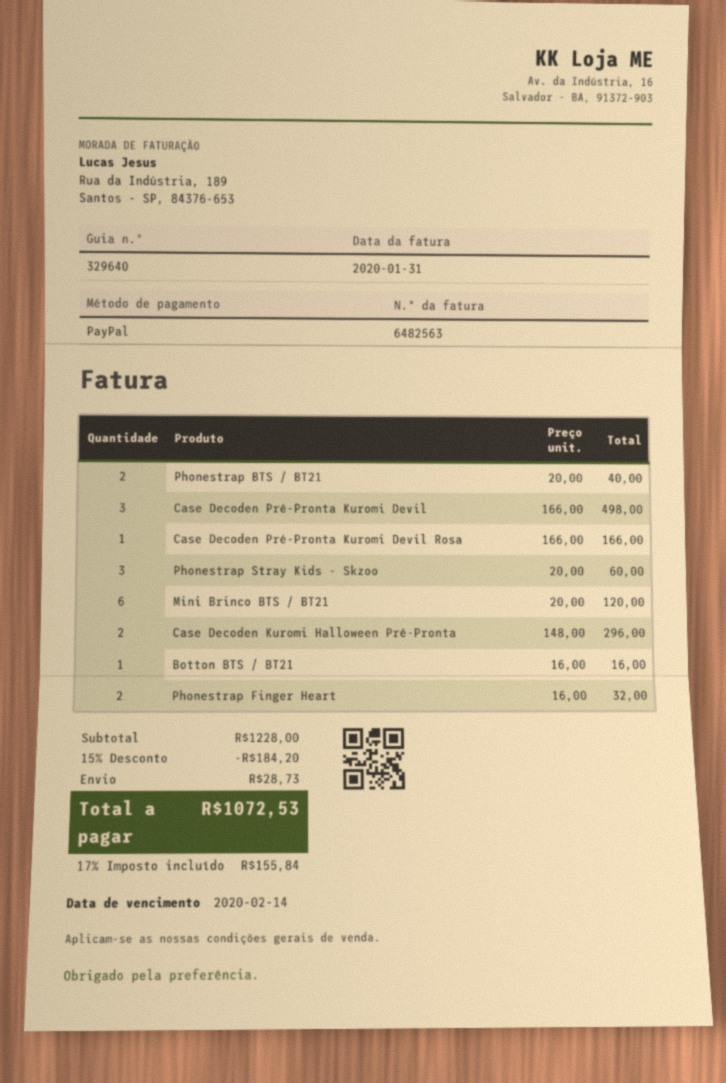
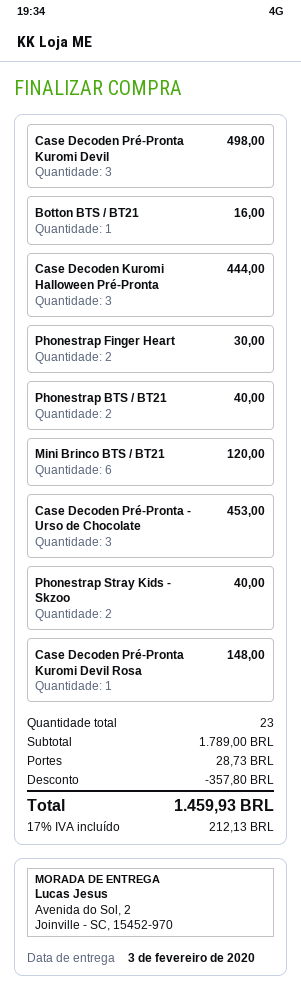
Case Decoden Pré-Pronta Kuromi Devil Rosa: 1 for 166.00 -> 1 for 148.00
Phonestrap Stray Kids - Skzoo: 3 for 60.00 -> 2 for 40.00
Case Decoden Kuromi Halloween Pré-Pronta: 2 for 296.00 -> 3 for 444.00
Phonestrap Finger Heart: 2 for 32.00 -> 2 for 30.00
Case Decoden Pré-Pronta - Urso de Chocolate: none -> 3 for 453.00
subtotal: 1228.00 -> 1789.00
discount: 184.20 -> 357.80
tax: 17% = 155.84 -> 17% = 212.13
total: 1072.53 -> 1459.93

